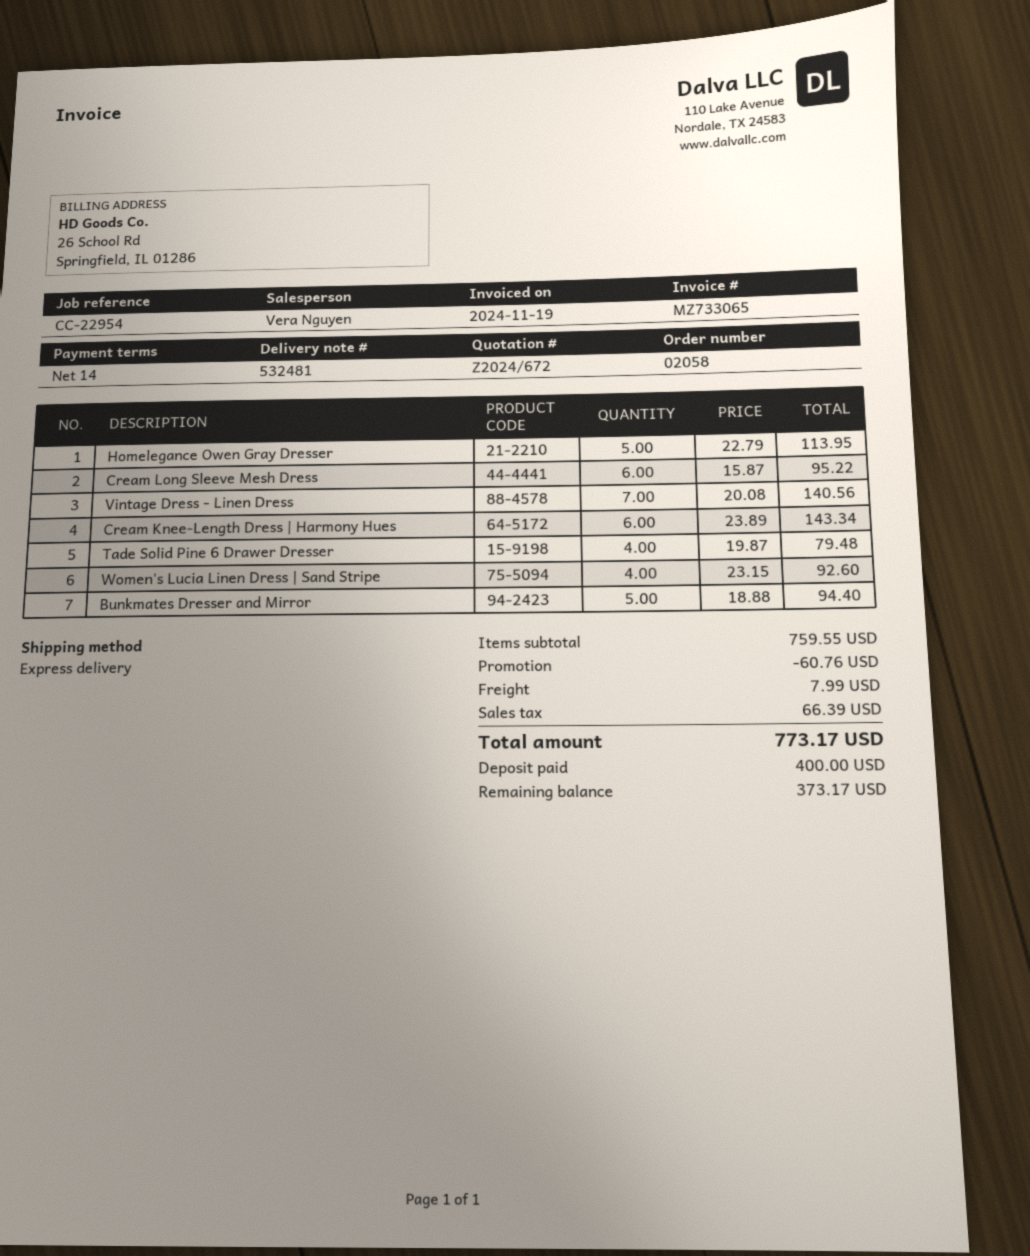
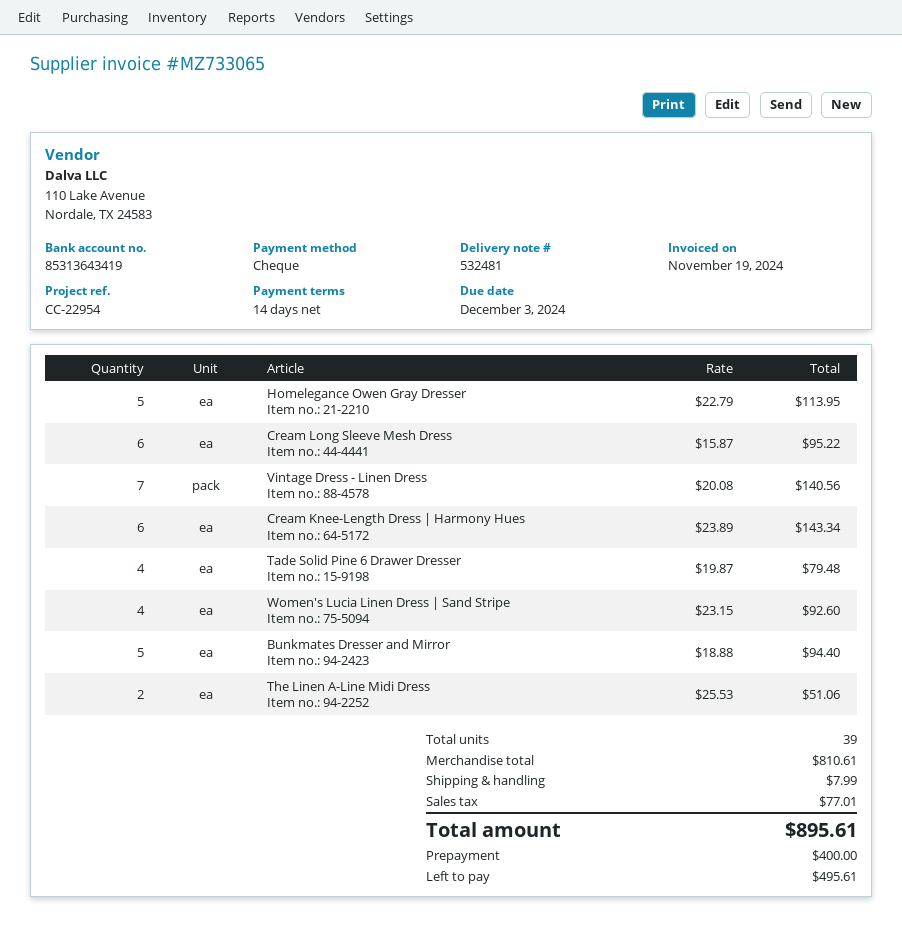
The Linen A-Line Midi Dress: none -> 2 x 25.53 = 51.06
subtotal: 759.55 -> 810.61
discount: 60.76 -> none
tax: 66.39 -> 77.01
total: 773.17 -> 895.61
balance: 373.17 -> 495.61

